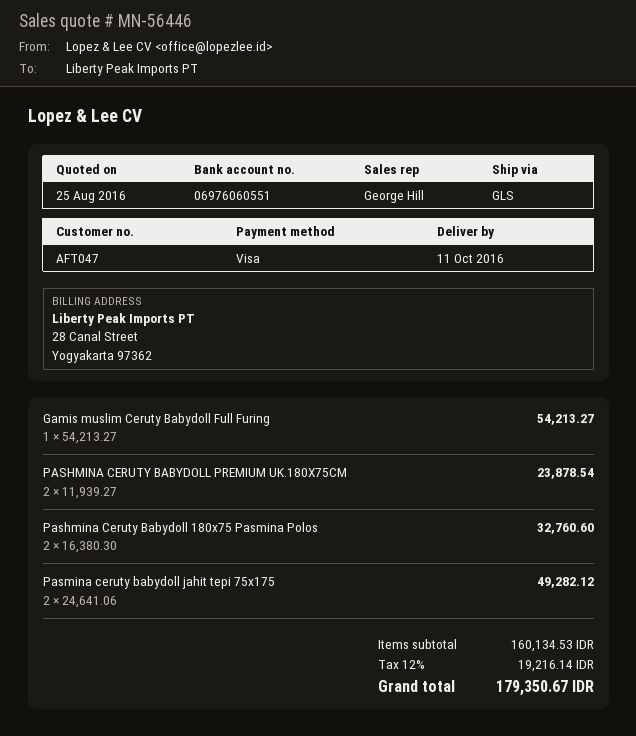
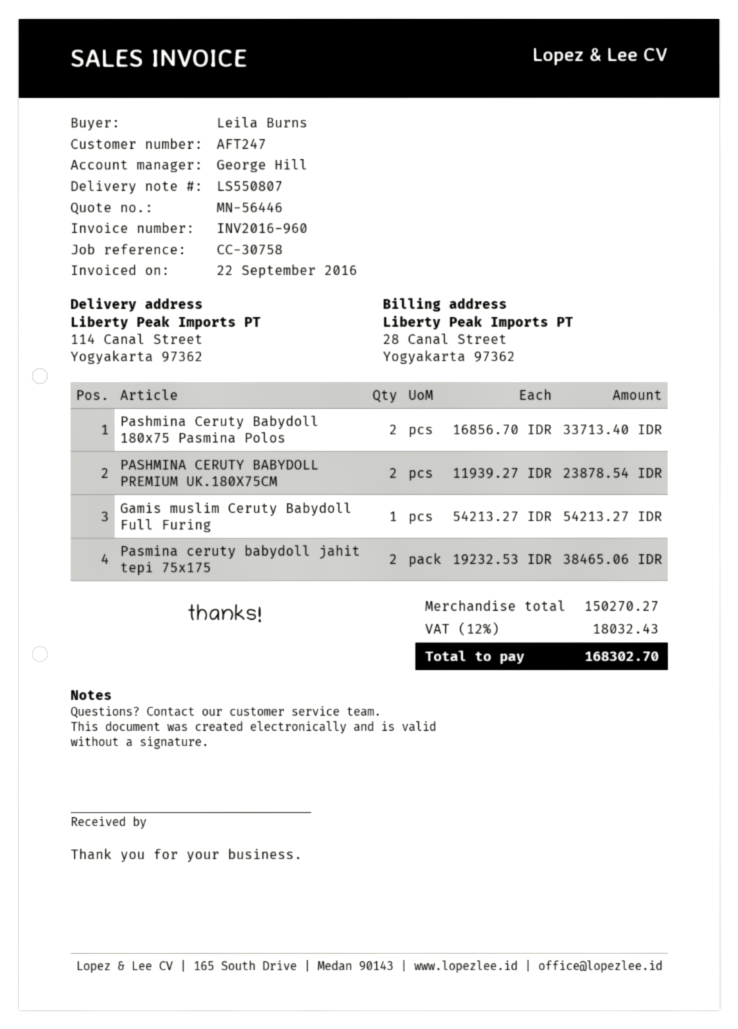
customer number: AFT047 -> AFT247
Pashmina Ceruty Babydoll 180x75 Pasmina Polos: 2 x 16380.30 = 32760.60 -> 2 x 16856.70 = 33713.40
Pasmina ceruty babydoll jahit tepi 75x175: 2 x 24641.06 = 49282.12 -> 2 x 19232.53 = 38465.06
subtotal: 160134.53 -> 150270.27
tax: 12% = 19216.14 -> 12% = 18032.43
total: 179350.67 -> 168302.70

